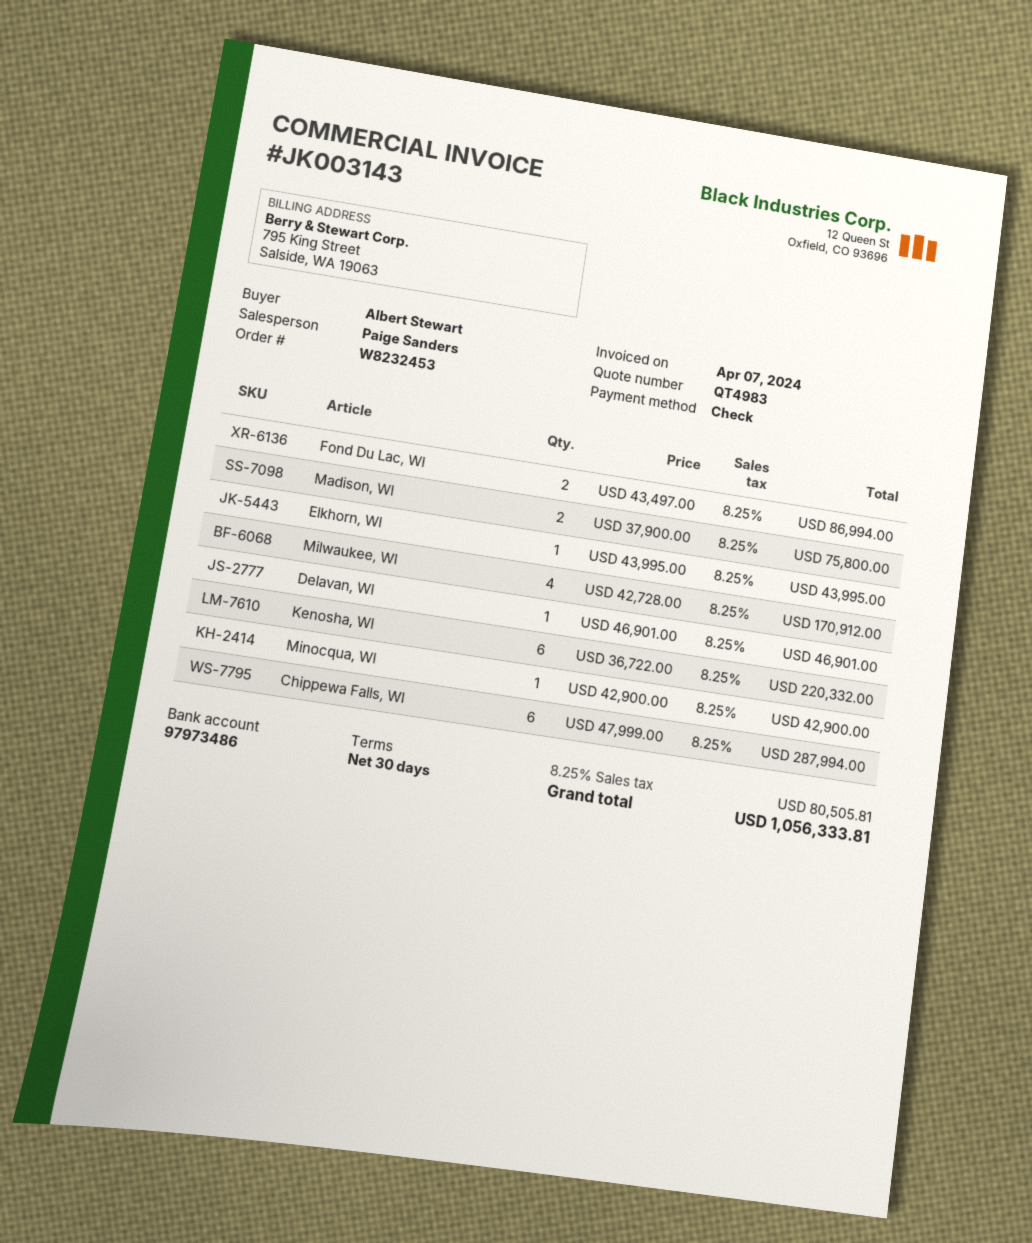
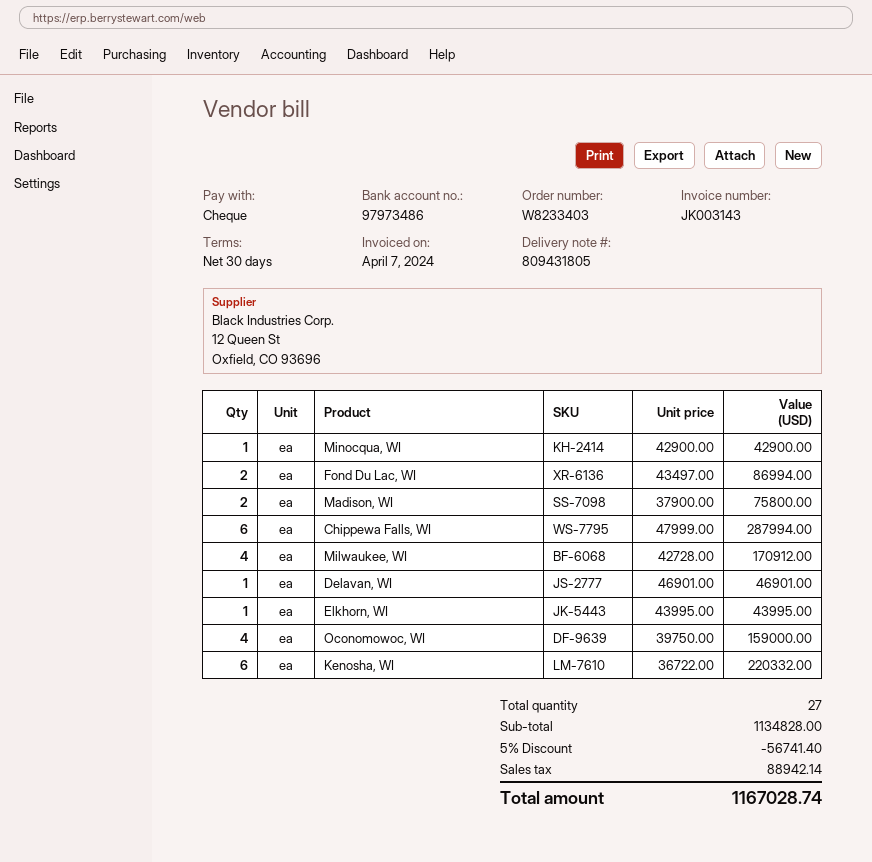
order number: W8232453 -> W8233403
Oconomowoc, WI: none -> 4 x 39750.00 = 159000.00
discount: none -> 5% = 56741.40
tax: 80505.81 -> 88942.14
total: 1056333.81 -> 1167028.74

